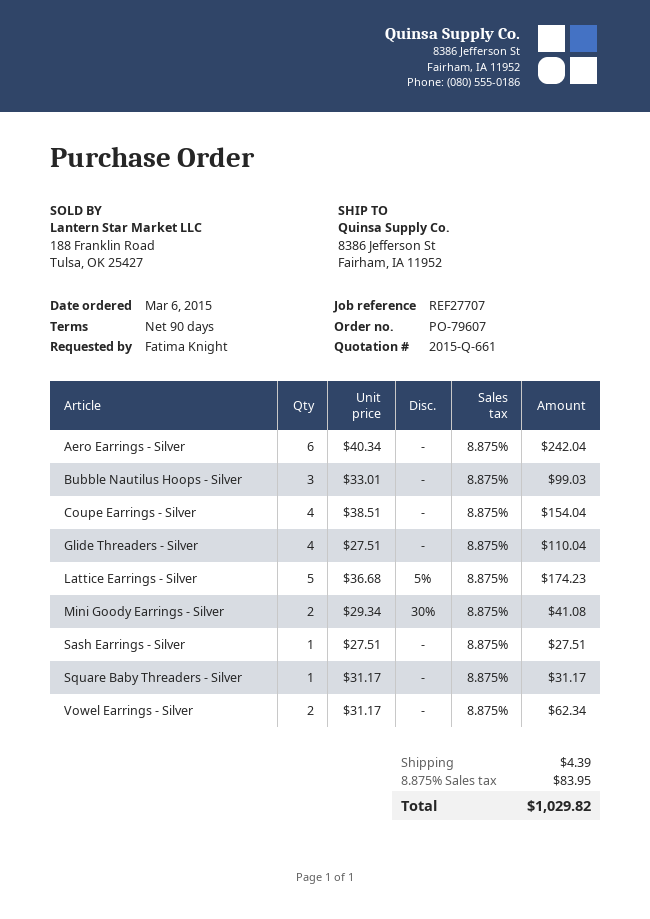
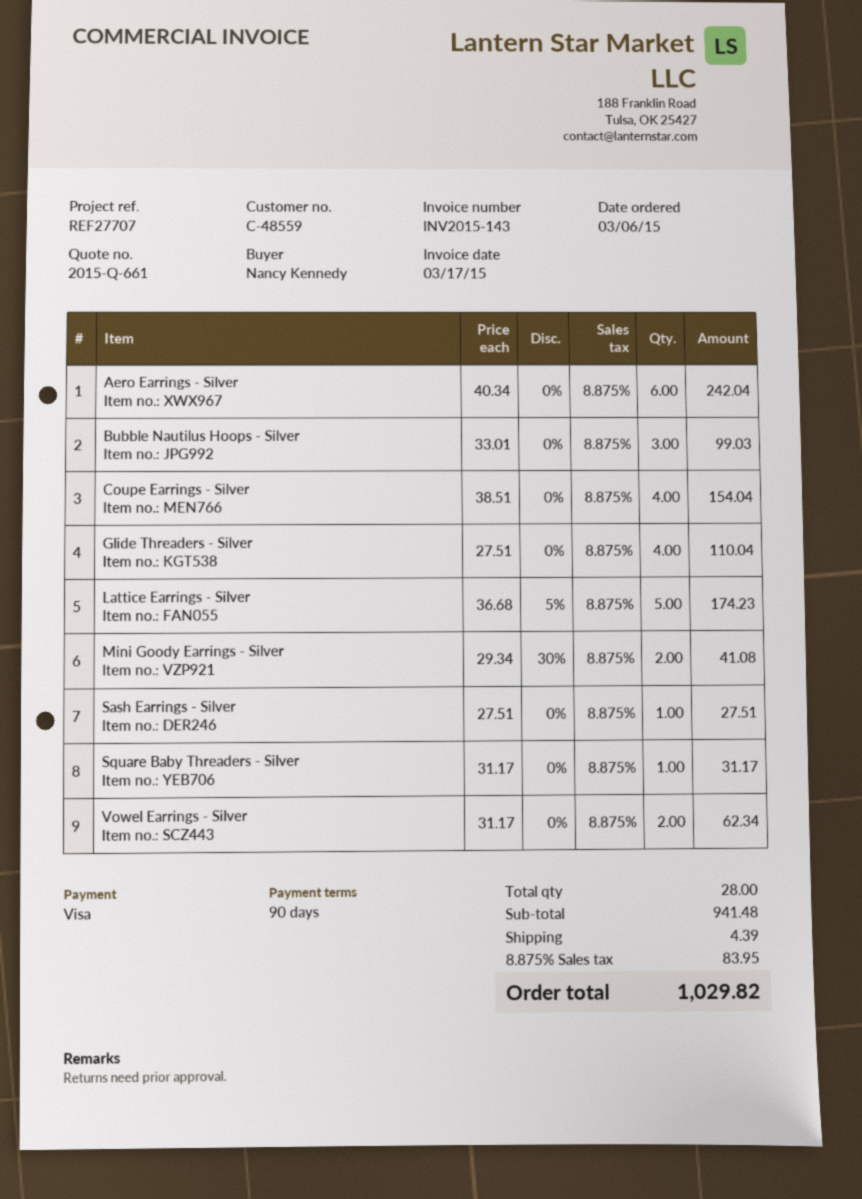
ordered by: Fatima Knight -> Nancy Kennedy

